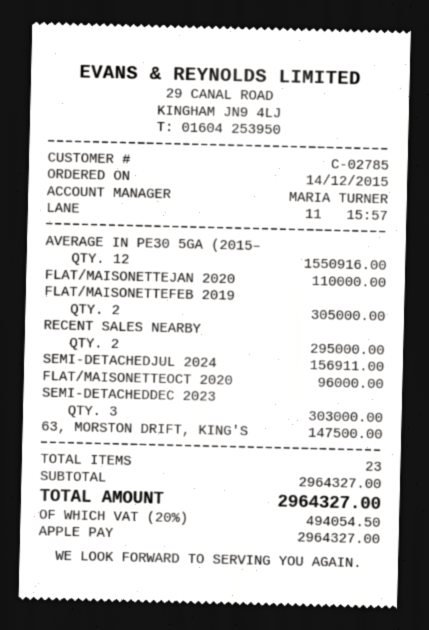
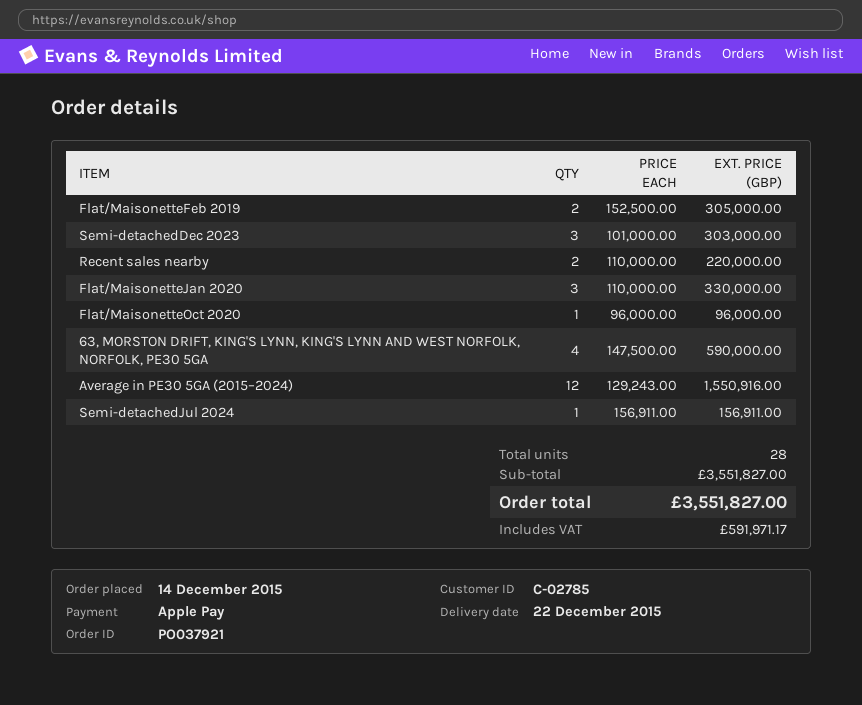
FLAT/MAISONETTEJAN 2020: 1 for 110000.00 -> 3 for 330000.00
RECENT SALES NEARBY: 2 for 295000.00 -> 2 for 220000.00
63, MORSTON DRIFT, KING'S: 1 for 147500.00 -> 4 for 590000.00
total quantity: 23 -> 28
subtotal: 2964327.00 -> 3551827.00
tax: 494054.50 -> 591971.17
total: 2964327.00 -> 3551827.00

